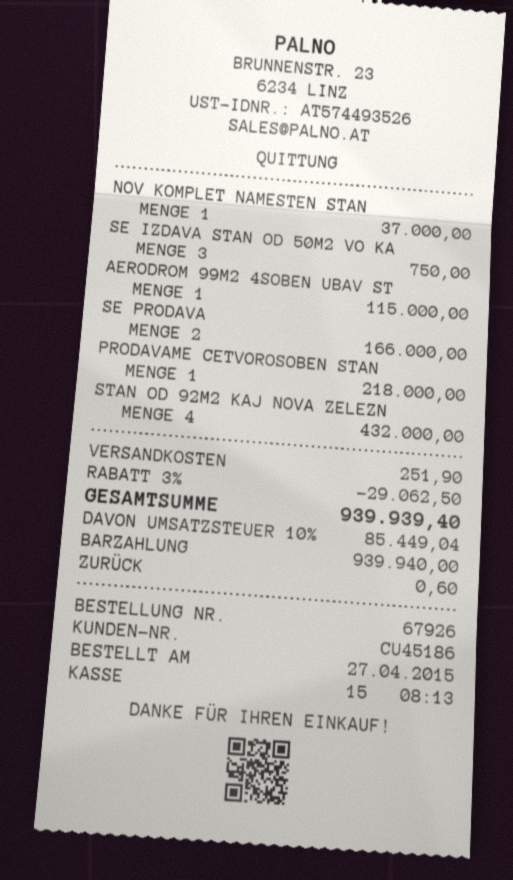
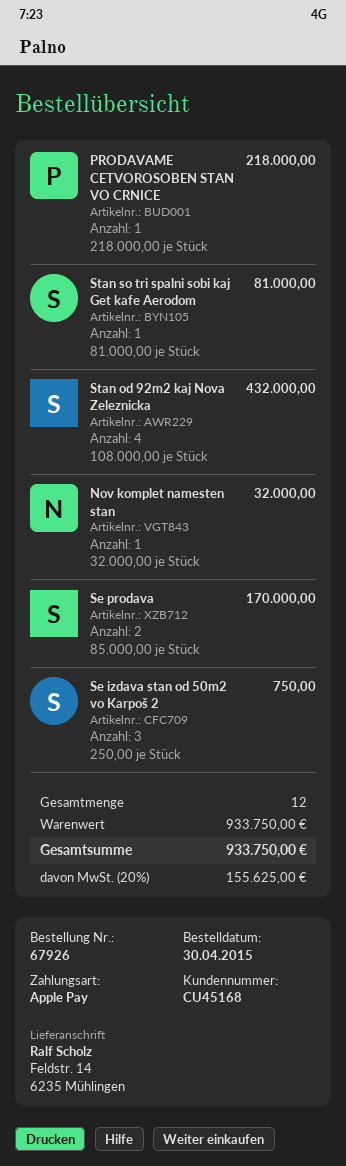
order date: 2015-04-27 -> 2015-04-30
customer number: CU45186 -> CU45168
payment method: cash -> Apple Pay
NOV KOMPLET NAMESTEN STAN: 1 for 37000.00 -> 1 for 32000.00
AERODROM 99M2 4SOBEN UBAV ST: 1 for 115000.00 -> none
SE PRODAVA: 2 for 166000.00 -> 2 for 170000.00
Stan so tri spalni sobi kaj Get kafe Aerodom: none -> 1 for 81000.00
discount: 3% = 29062.50 -> none
shipping: 251.90 -> none
tax: 10% = 85449.04 -> 20% = 155625.00
total: 939939.40 -> 933750.00

